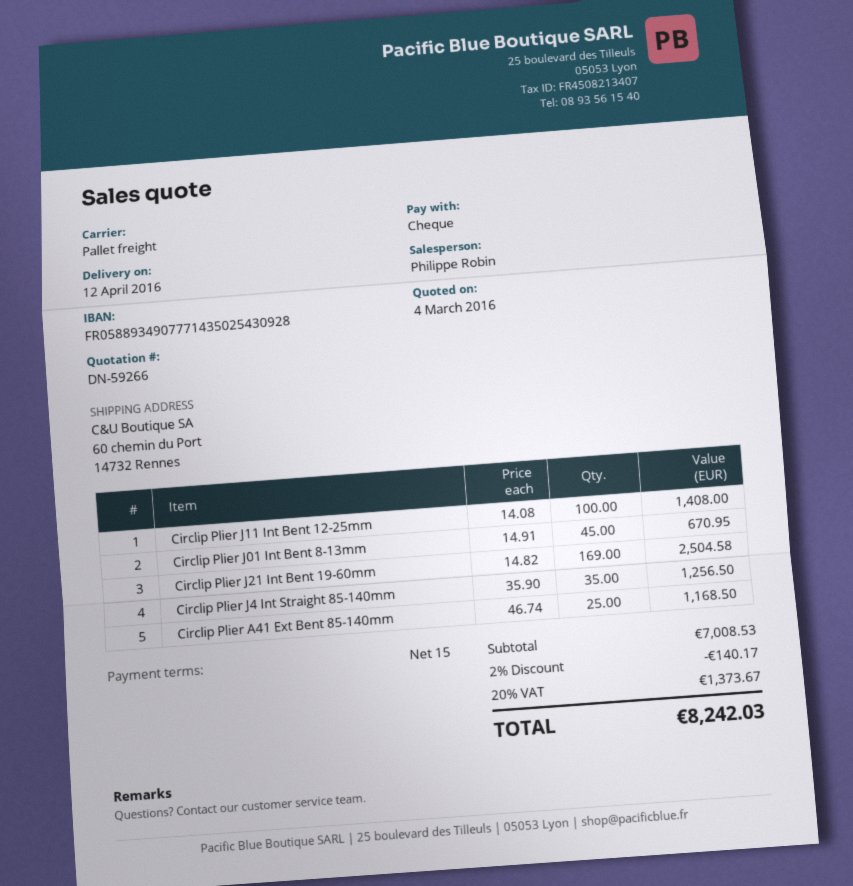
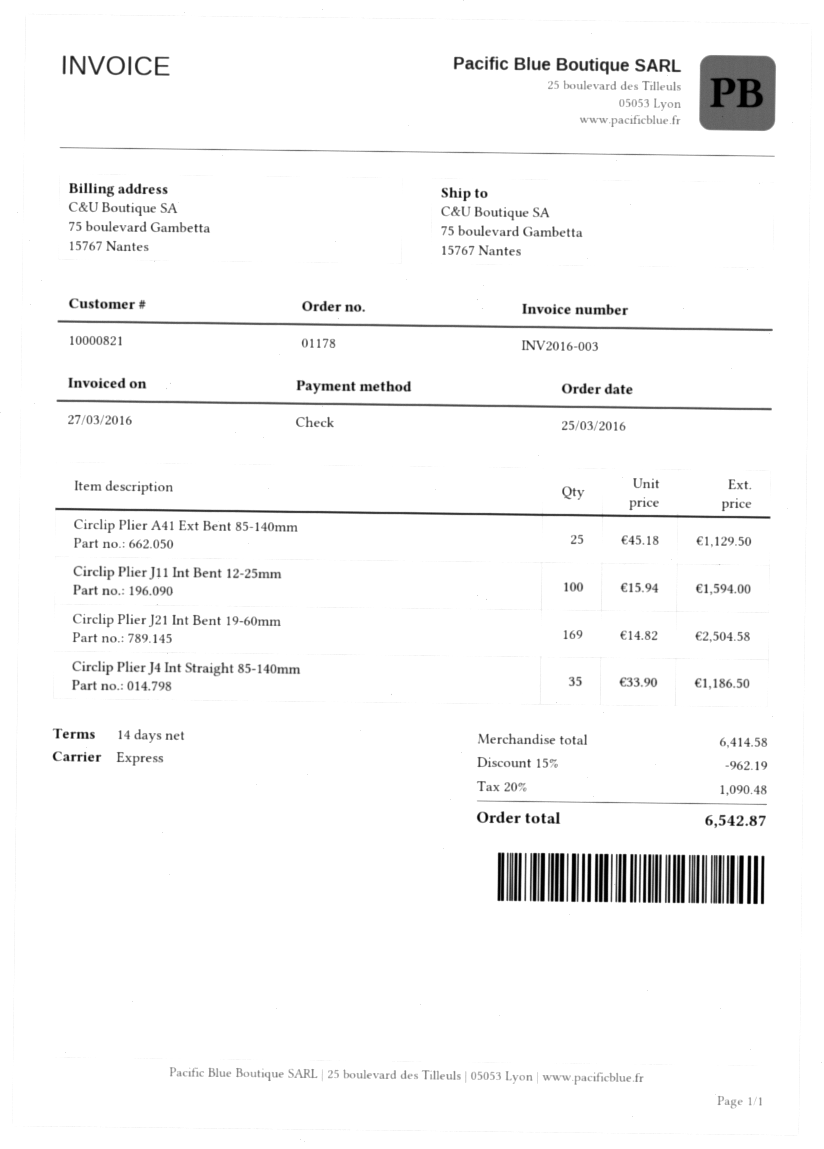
payment terms: 15 days -> 14 days
shipping method: pallet freight -> express
ship to: 60 chemin du Port, 14732 Rennes -> 75 boulevard Gambetta, 15767 Nantes
Circlip Plier J11 Int Bent 12-25mm: 100 x 14.08 = 1408.00 -> 100 x 15.94 = 1594.00
Circlip Plier J01 Int Bent 8-13mm: 45 x 14.91 = 670.95 -> none
Circlip Plier J4 Int Straight 85-140mm: 35 x 35.90 = 1256.50 -> 35 x 33.90 = 1186.50
Circlip Plier A41 Ext Bent 85-140mm: 25 x 46.74 = 1168.50 -> 25 x 45.18 = 1129.50
subtotal: 7008.53 -> 6414.58
discount: 2% = 140.17 -> 15% = 962.19
tax: 20% = 1373.67 -> 20% = 1090.48
total: 8242.03 -> 6542.87

